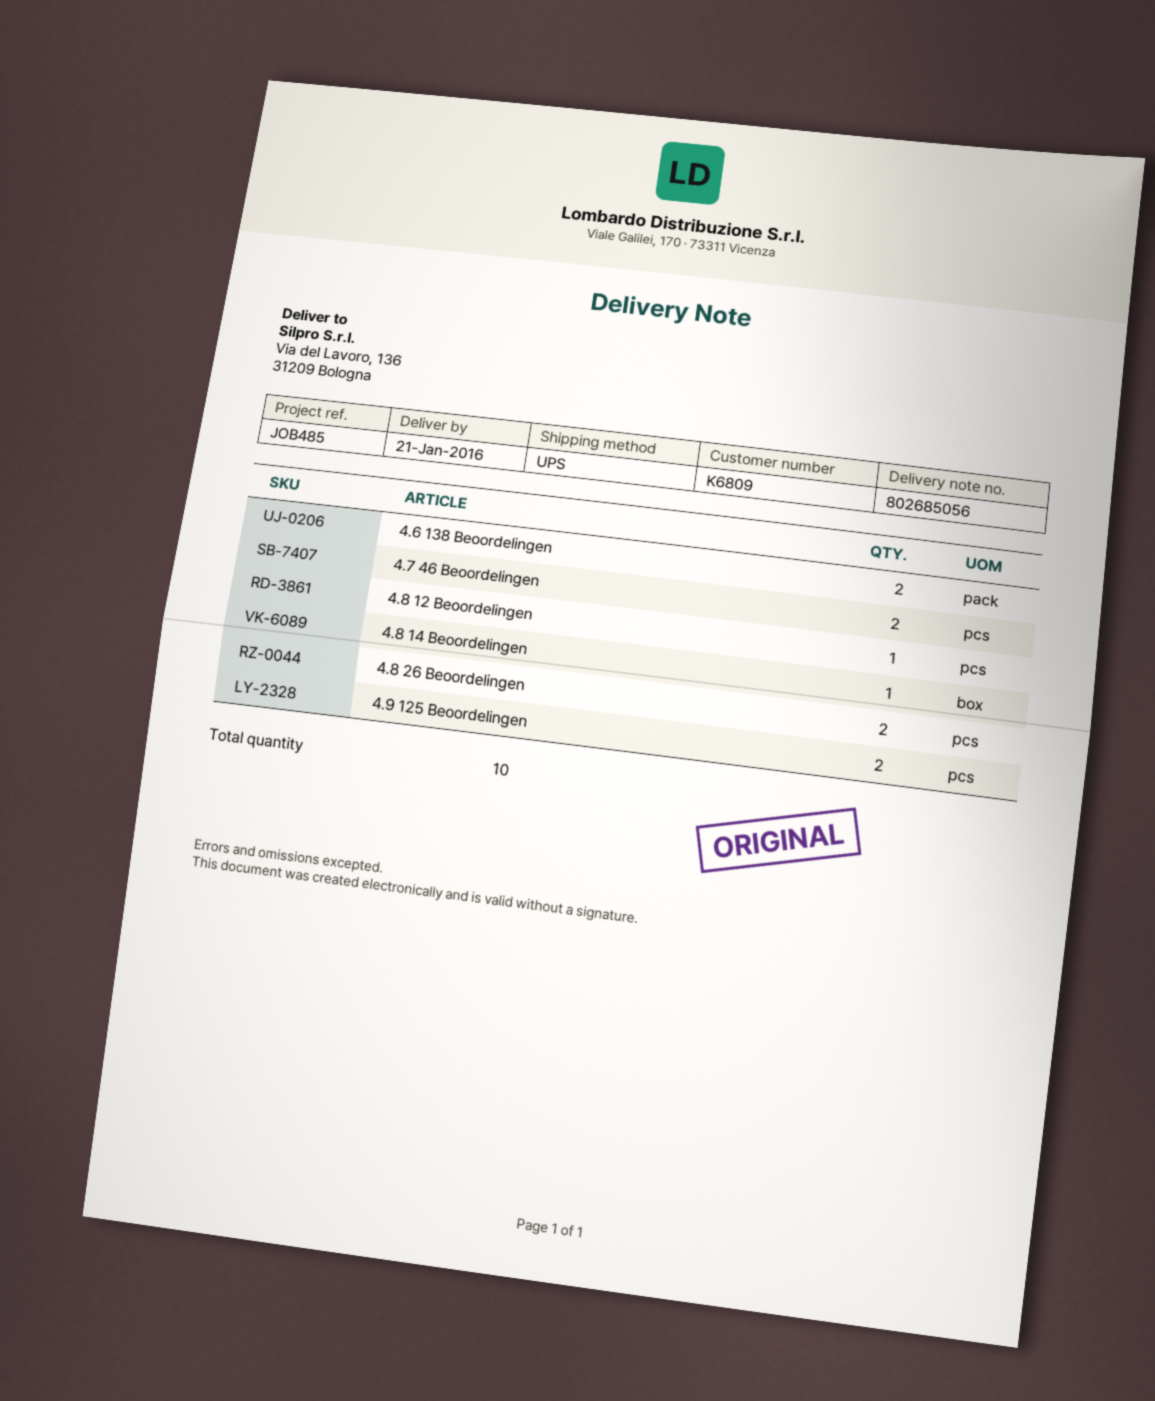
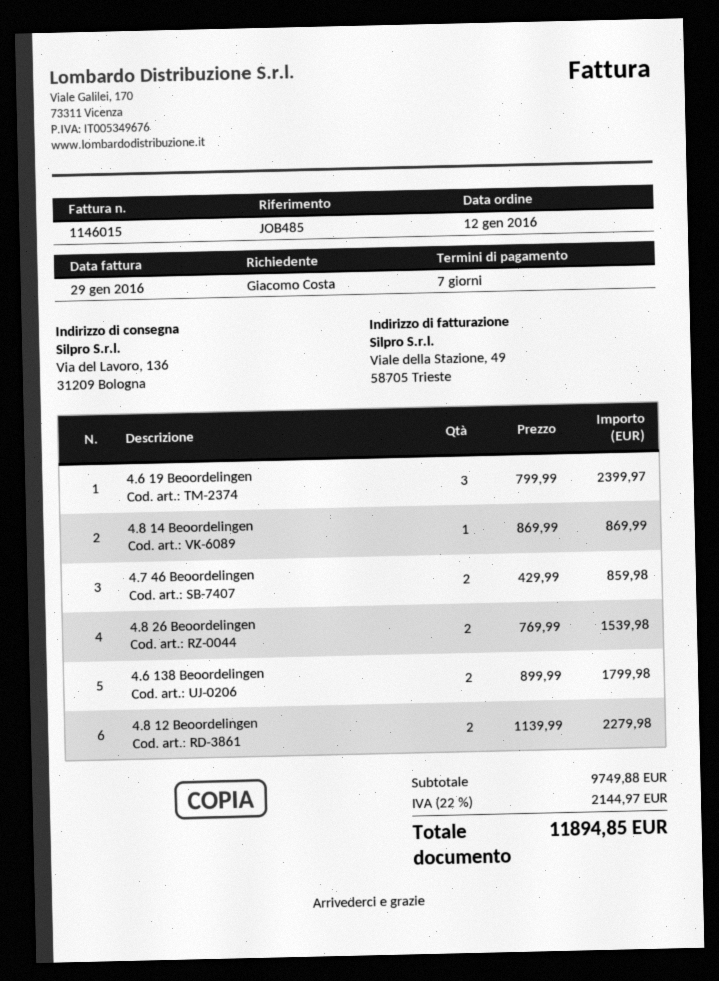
4.8 12 Beoordelingen: 1 -> 2
4.9 125 Beoordelingen: 2 -> none
4.6 19 Beoordelingen: none -> 3

